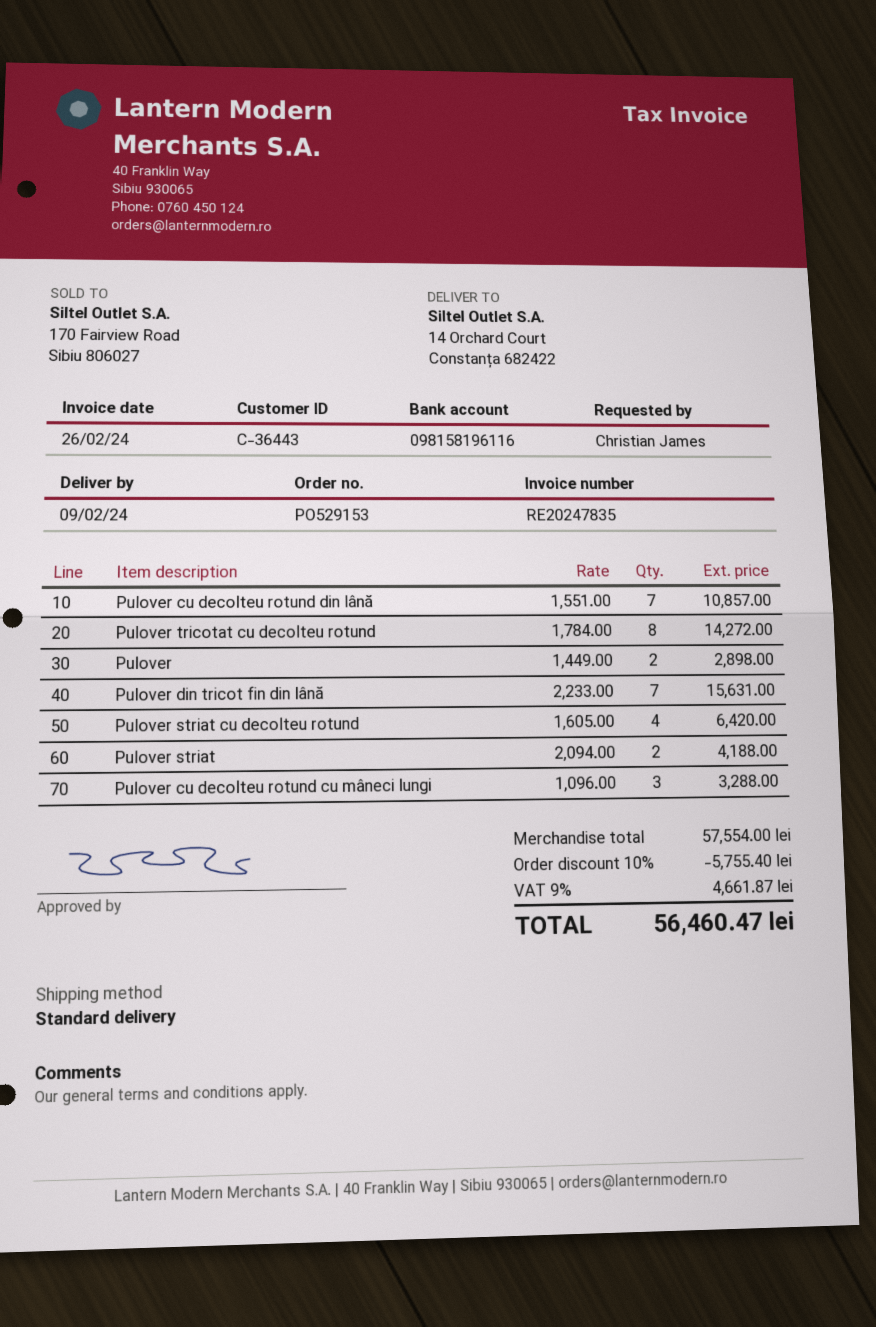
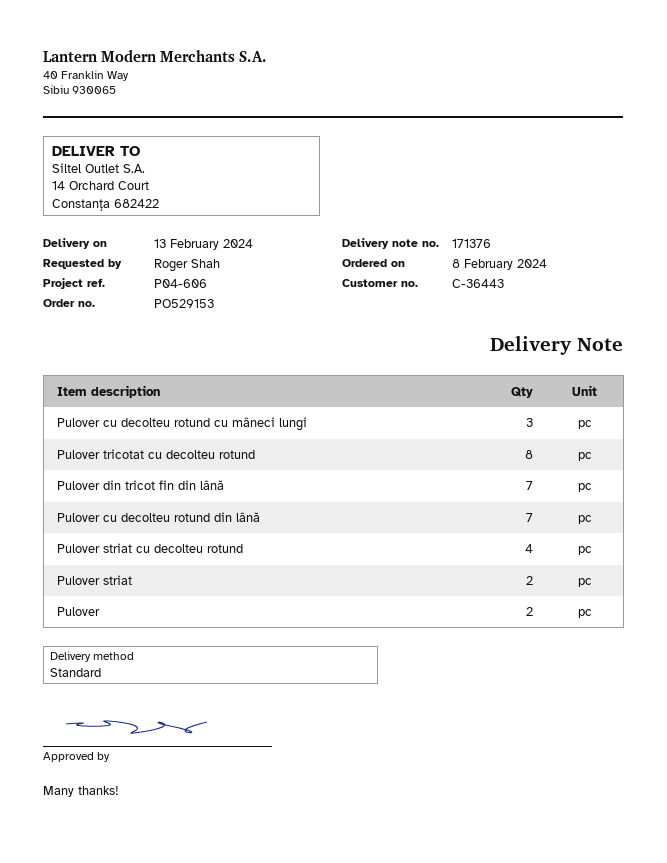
delivery date: 2024-02-09 -> 2024-02-13
ordered by: Christian James -> Roger Shah

